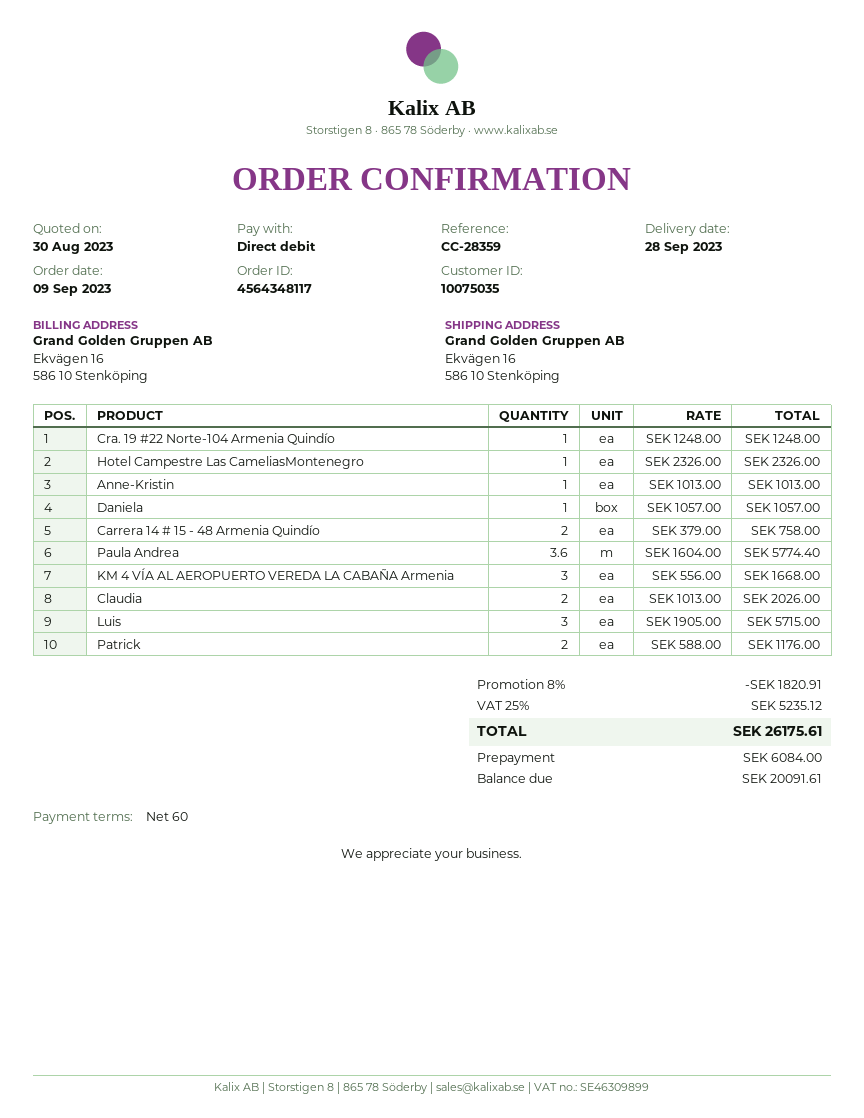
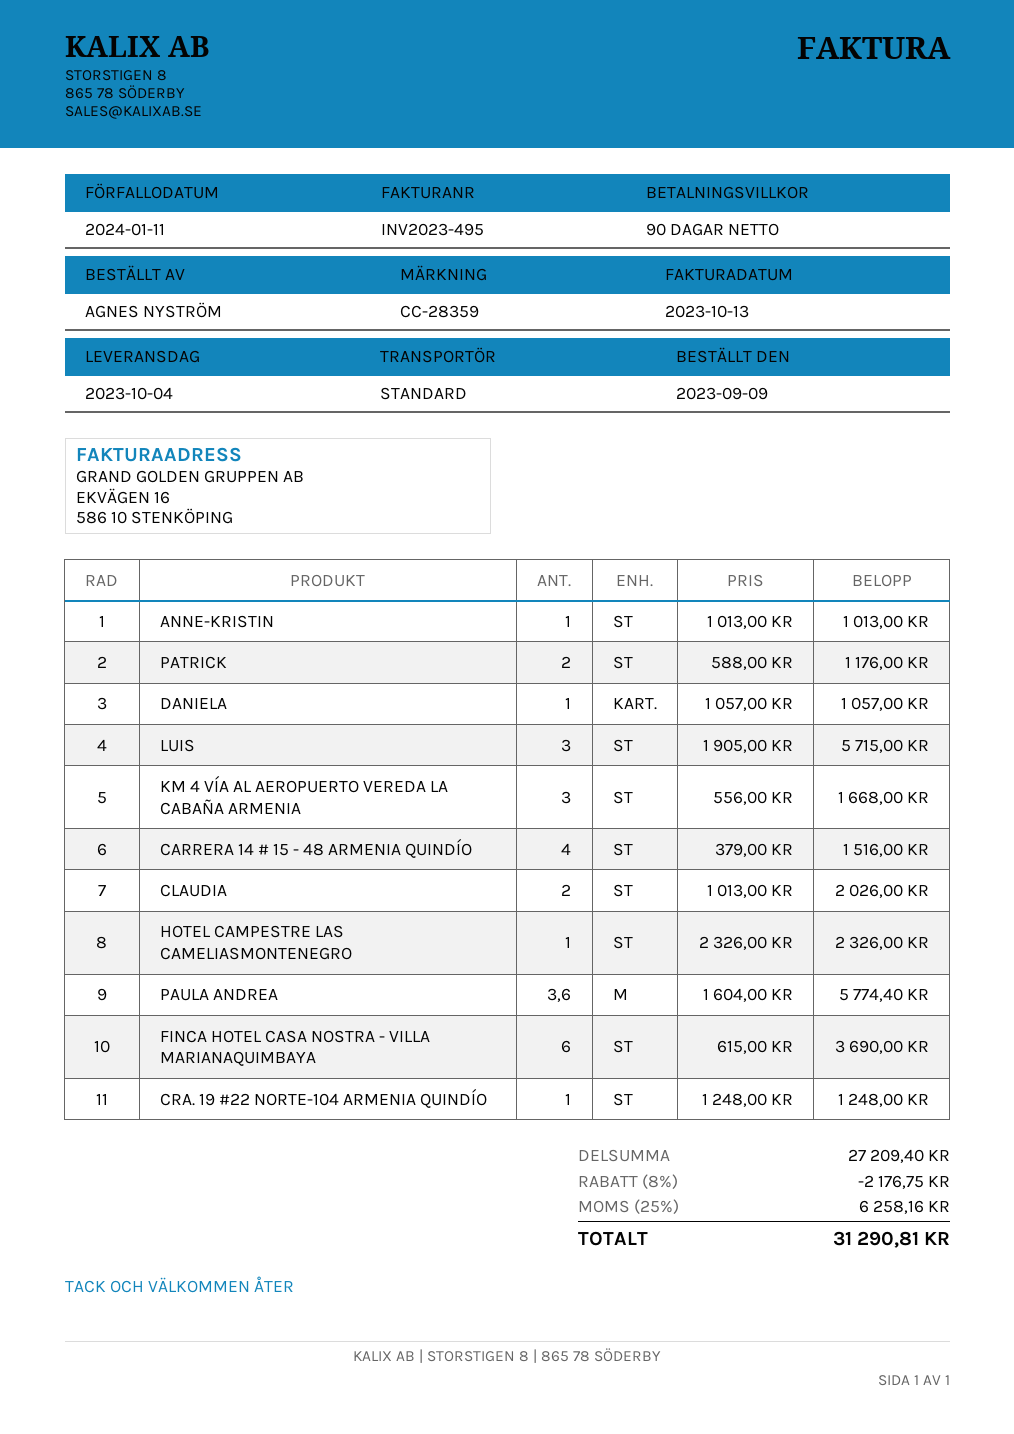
delivery date: 2023-09-28 -> 2023-10-04
payment terms: 60 days -> 90 days
Carrera 14 # 15 - 48 Armenia Quindío: 2 x 379.00 = 758.00 -> 4 x 379.00 = 1516.00
FINCA HOTEL CASA NOSTRA - VILLA MARIANAQUIMBAYA: none -> 6 x 615.00 = 3690.00
discount: 8% = 1820.91 -> 8% = 2176.75
tax: 25% = 5235.12 -> 25% = 6258.16
total: 26175.61 -> 31290.81

